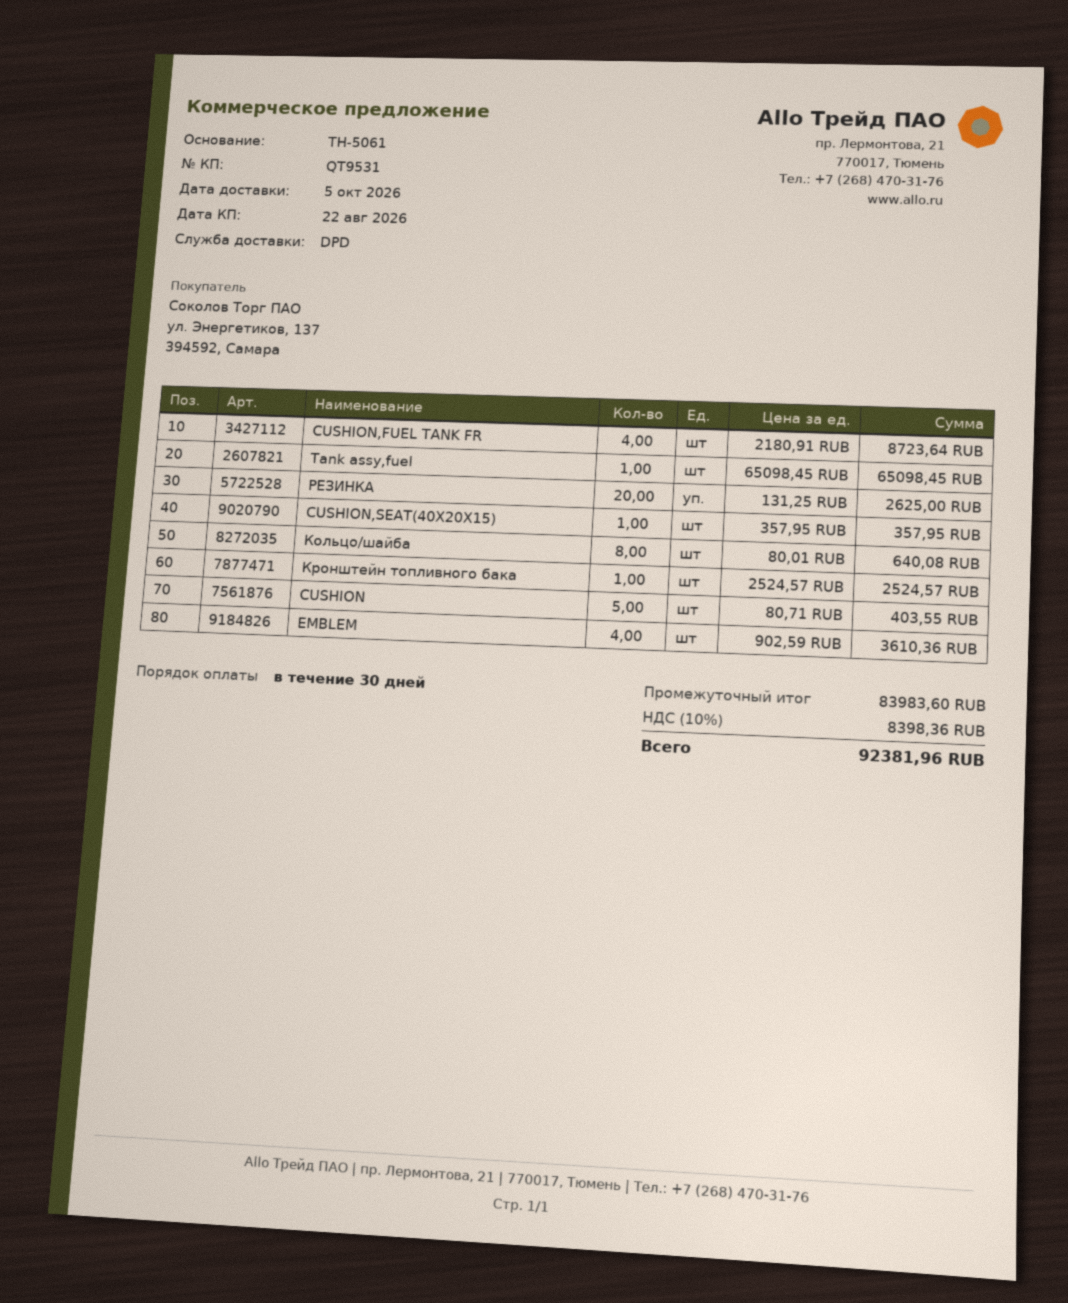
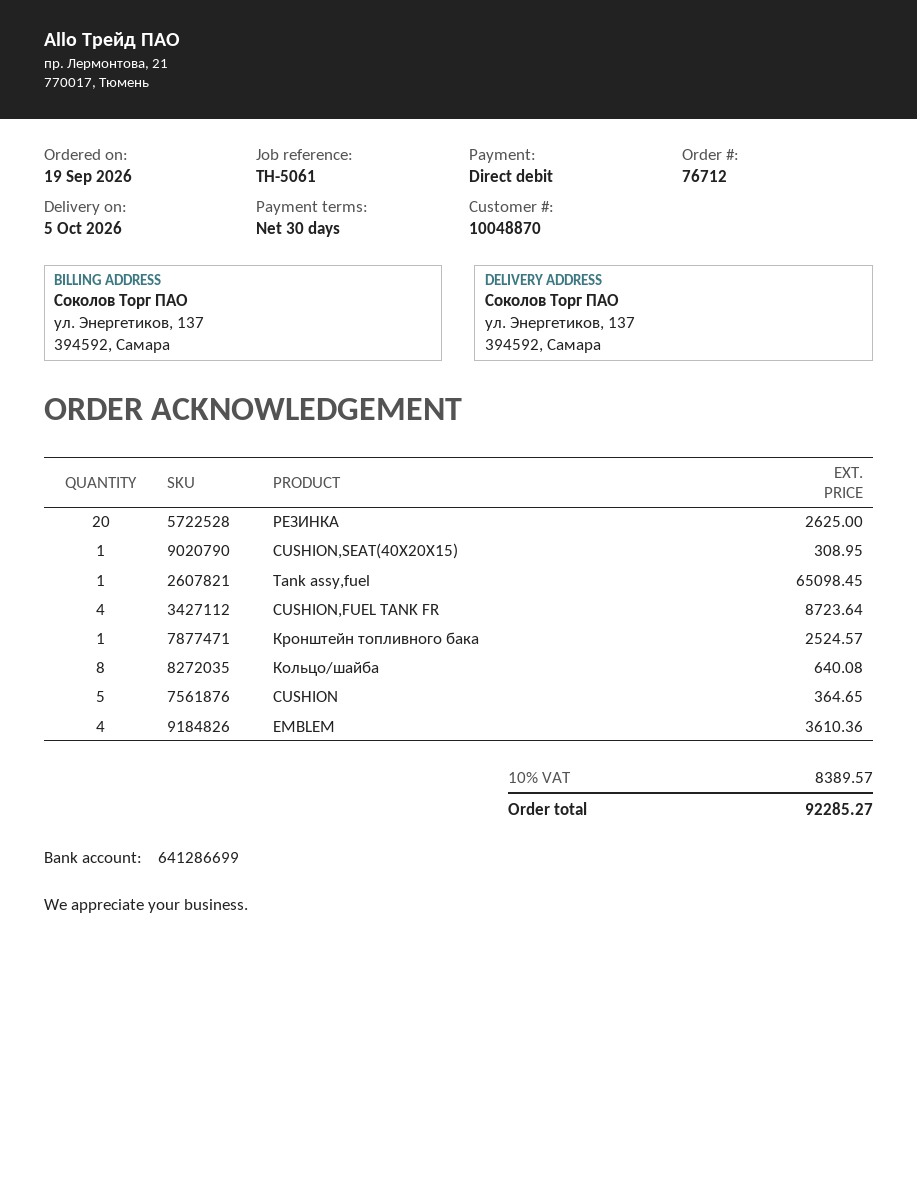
CUSHION,SEAT(40X20X15): 1 for 357.95 -> 1 for 308.95
CUSHION: 5 for 403.55 -> 5 for 364.65
tax: 10% = 8398.36 -> 10% = 8389.57
total: 92381.96 -> 92285.27

